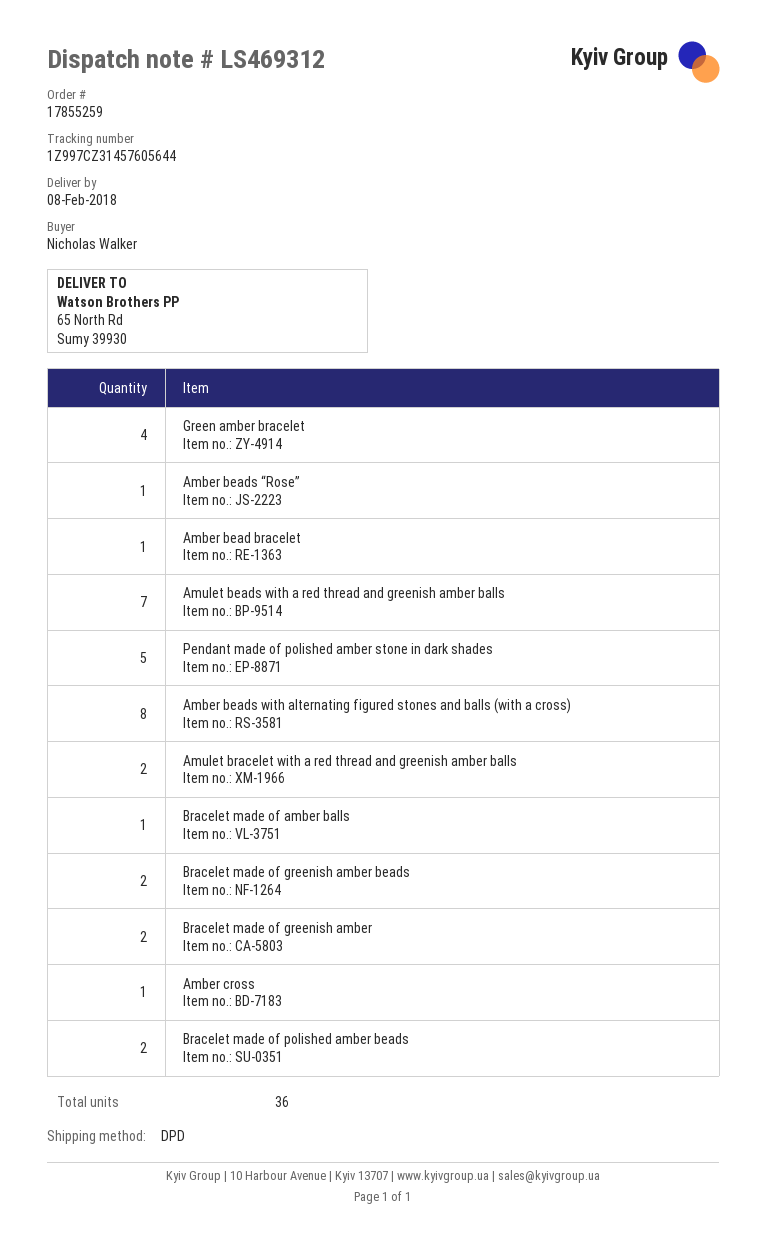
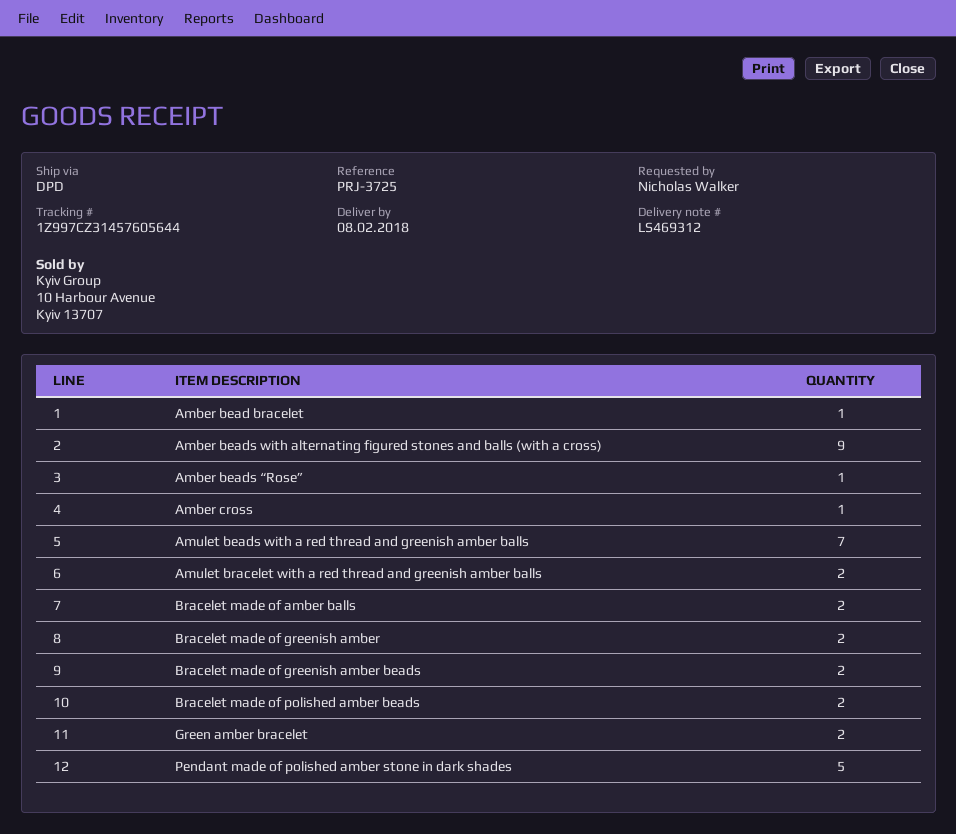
Green amber bracelet: 4 -> 2
Amber beads with alternating figured stones and balls (with a cross): 8 -> 9
Bracelet made of amber balls: 1 -> 2

